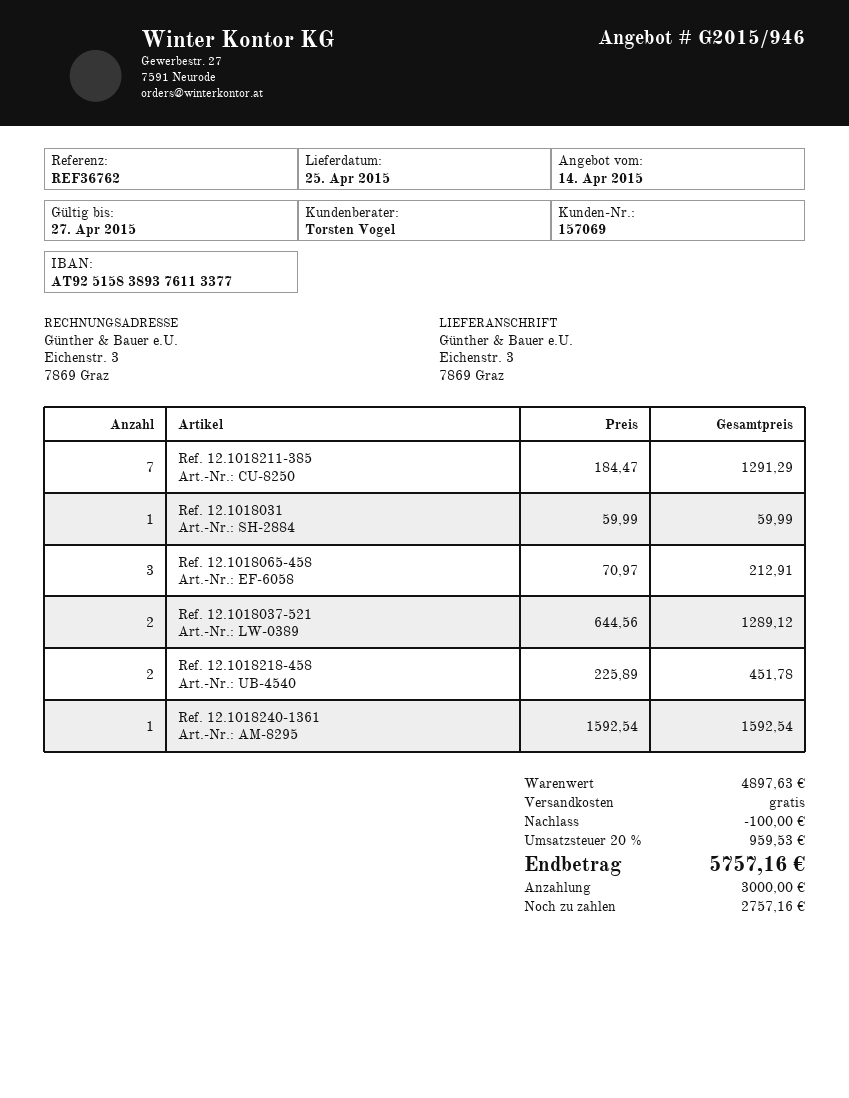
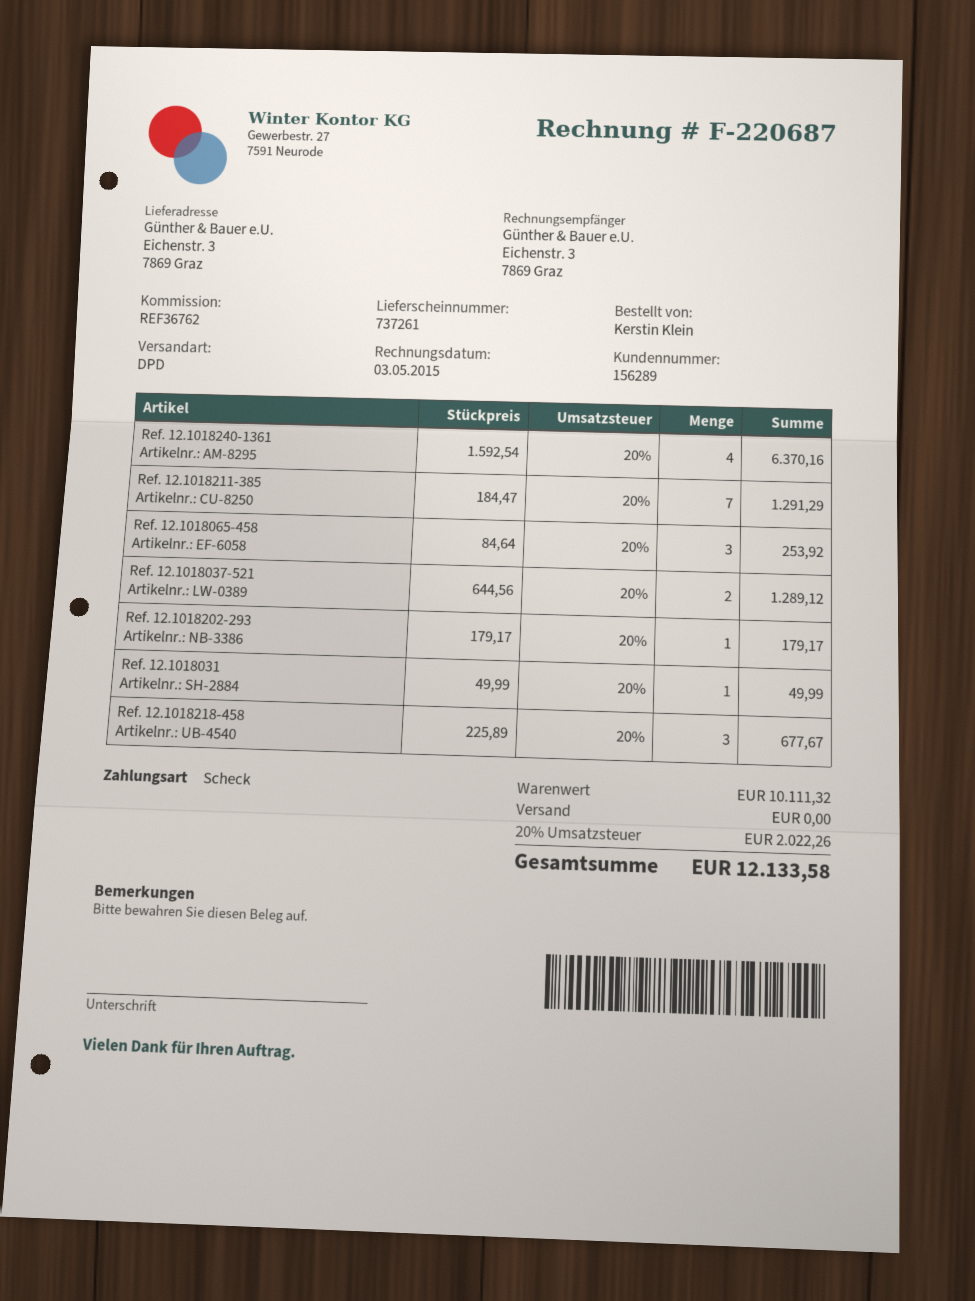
customer number: 157069 -> 156289
Ref. 12.1018031: 1 x 59.99 = 59.99 -> 1 x 49.99 = 49.99
Ref. 12.1018065-458: 3 x 70.97 = 212.91 -> 3 x 84.64 = 253.92
Ref. 12.1018218-458: 2 x 225.89 = 451.78 -> 3 x 225.89 = 677.67
Ref. 12.1018240-1361: 1 x 1592.54 = 1592.54 -> 4 x 1592.54 = 6370.16
Ref. 12.1018202-293: none -> 1 x 179.17 = 179.17
subtotal: 4897.63 -> 10111.32
discount: 100.00 -> none
tax: 20% = 959.53 -> 20% = 2022.26
total: 5757.16 -> 12133.58

